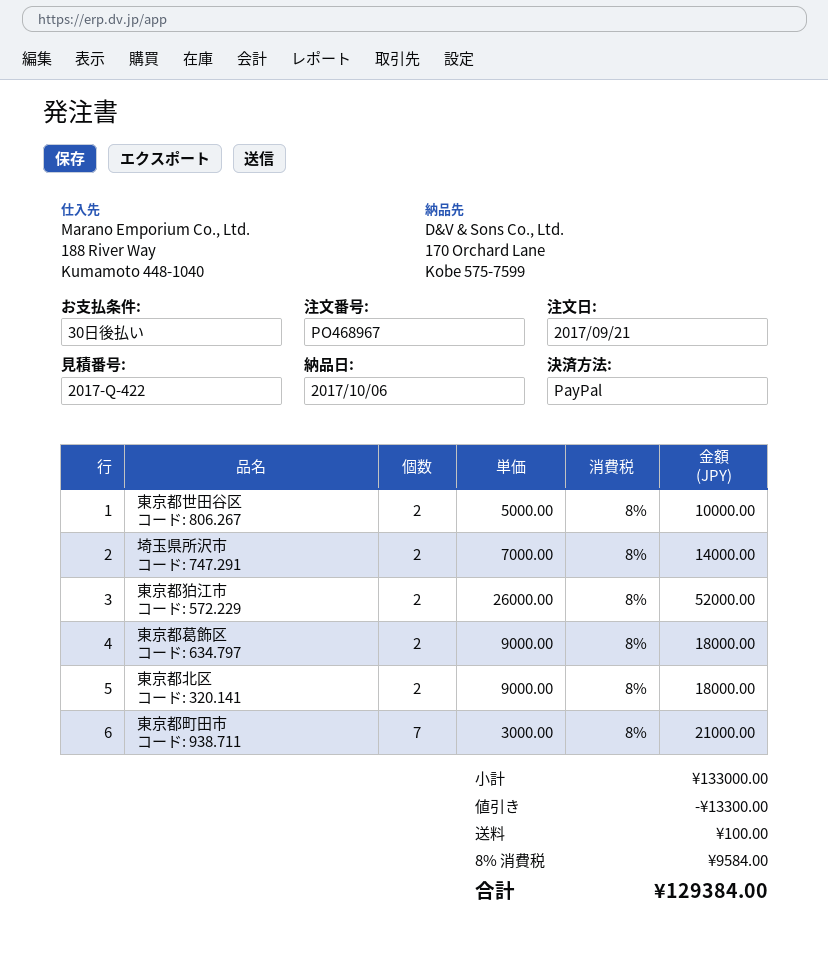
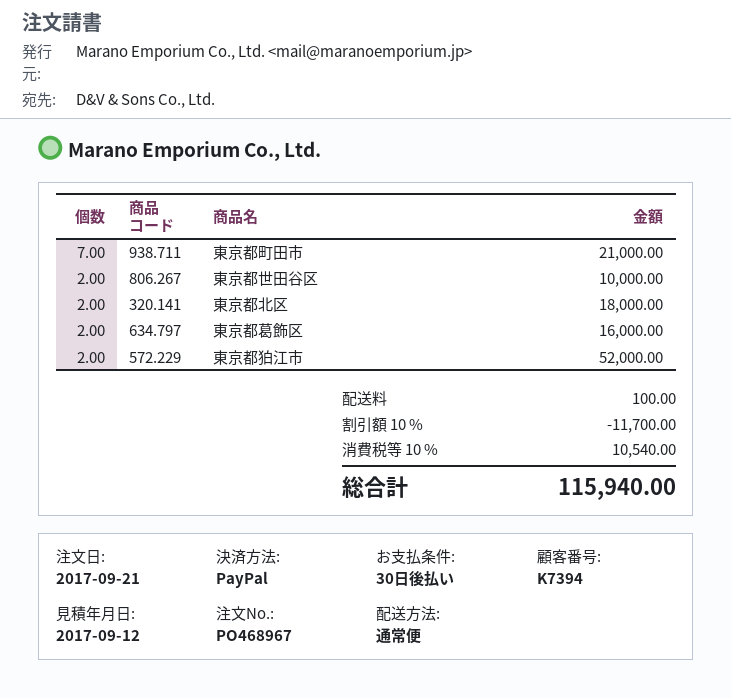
埼玉県所沢市: 2 for 14000.00 -> none
東京都葛飾区: 2 for 18000.00 -> 2 for 16000.00
discount: 13300.00 -> 11700.00
tax: 8% = 9584.00 -> 10% = 10540.00
total: 129384.00 -> 115940.00

